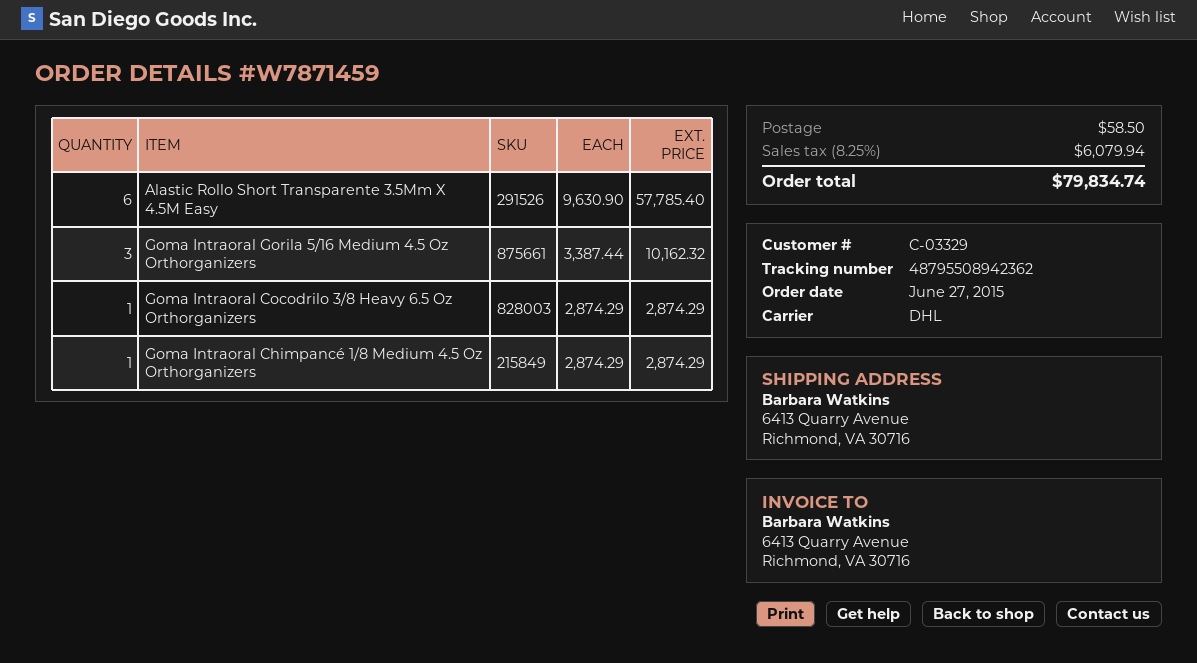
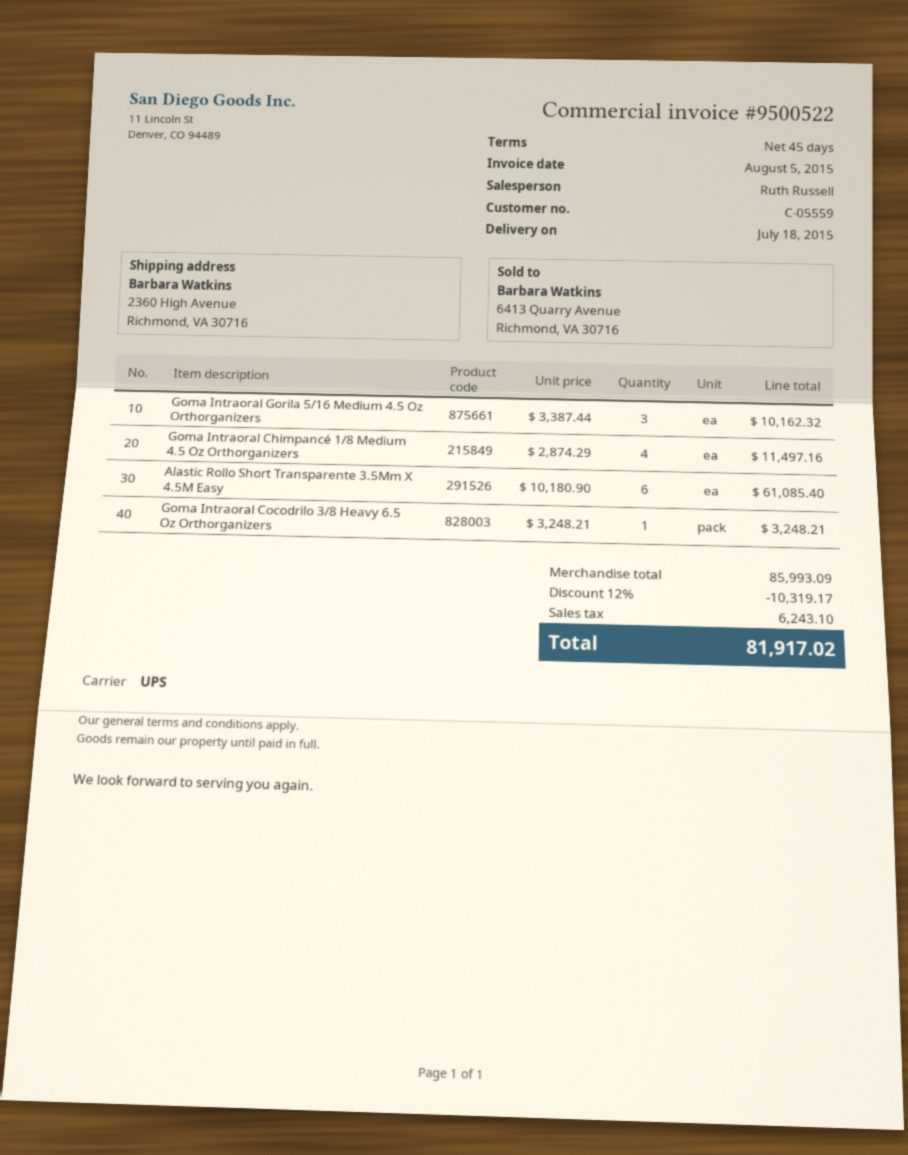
customer number: C-03329 -> C-05559
shipping method: DHL -> UPS
ship to: 6413 Quarry Avenue, Richmond, VA 30716 -> 2360 High Avenue, Richmond, VA 30716
Alastic Rollo Short Transparente 3.5Mm X 4.5M Easy: 6 x 9630.90 = 57785.40 -> 6 x 10180.90 = 61085.40
Goma Intraoral Cocodrilo 3/8 Heavy 6.5 Oz Orthorganizers: 1 x 2874.29 = 2874.29 -> 1 x 3248.21 = 3248.21
Goma Intraoral Chimpancé 1/8 Medium 4.5 Oz Orthorganizers: 1 x 2874.29 = 2874.29 -> 4 x 2874.29 = 11497.16
discount: none -> 12% = 10319.17
shipping: 58.50 -> none
tax: 6079.94 -> 6243.10
total: 79834.74 -> 81917.02

